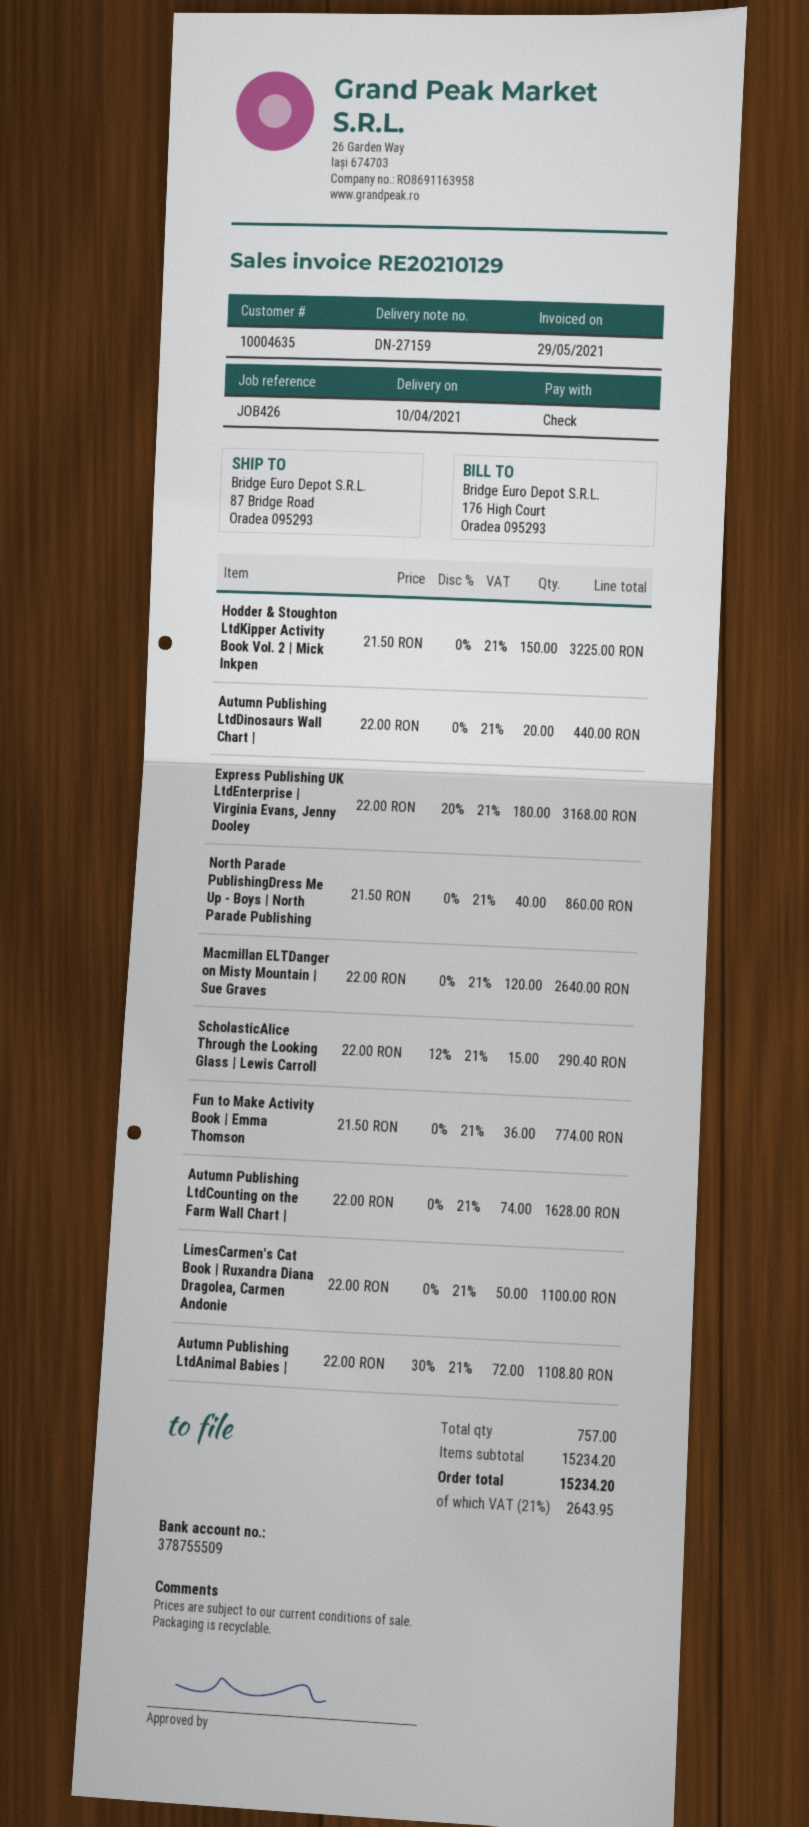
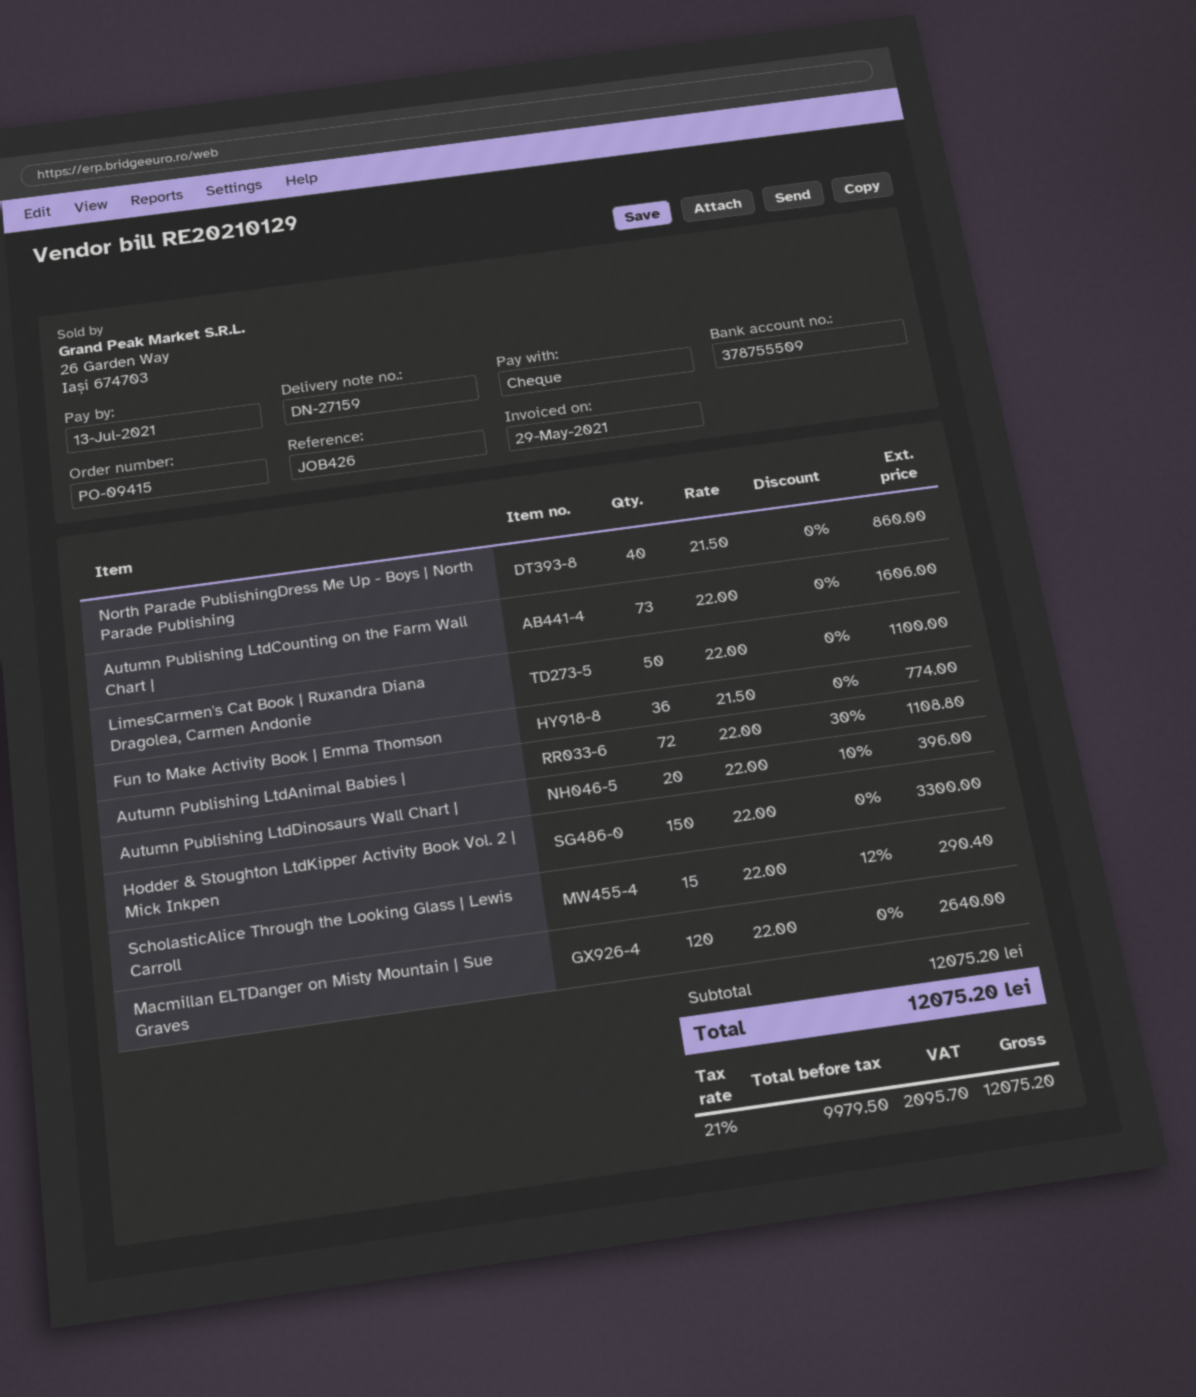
Hodder & Stoughton LtdKipper Activity Book Vol. 2 | Mick Inkpen: 150 x 21.50 = 3225.00 -> 150 x 22.00 = 3300.00
Autumn Publishing LtdDinosaurs Wall Chart |: 20 x 22.00 = 440.00 -> 20 x 22.00 - 10% = 396.00
Express Publishing UK LtdEnterprise | Virginia Evans, Jenny Dooley: 180 x 22.00 - 20% = 3168.00 -> none
Autumn Publishing LtdCounting on the Farm Wall Chart |: 74 x 22.00 = 1628.00 -> 73 x 22.00 = 1606.00
subtotal: 15234.20 -> 12075.20
tax: 21% = 2643.95 -> 21% = 2095.70
total: 15234.20 -> 12075.20

